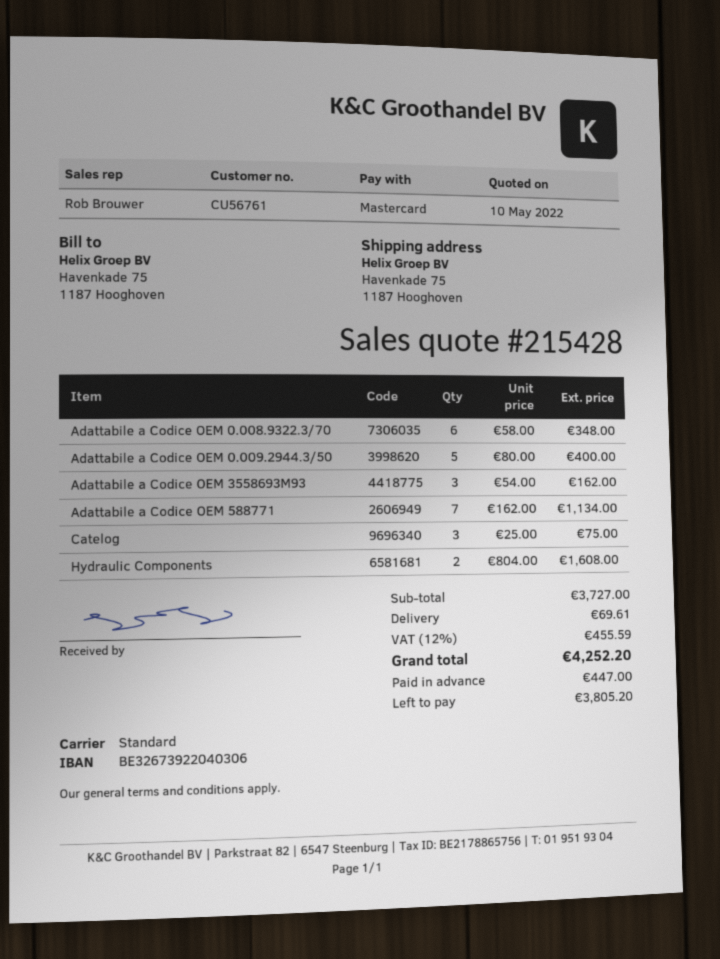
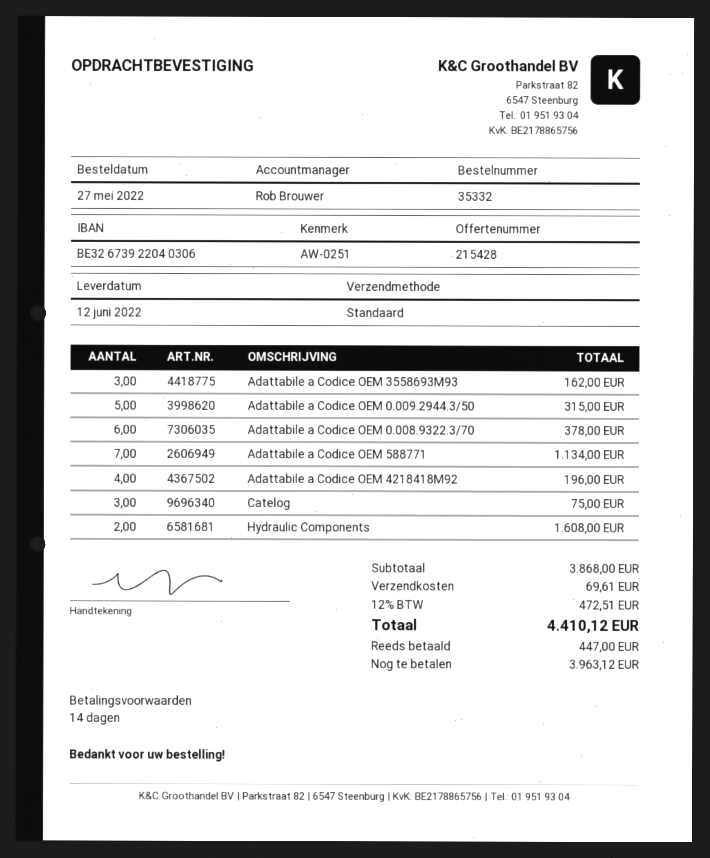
Adattabile a Codice OEM 0.008.9322.3/70: 6 for 348.00 -> 6 for 378.00
Adattabile a Codice OEM 0.009.2944.3/50: 5 for 400.00 -> 5 for 315.00
Adattabile a Codice OEM 4218418M92: none -> 4 for 196.00
subtotal: 3727.00 -> 3868.00
tax: 12% = 455.59 -> 12% = 472.51
total: 4252.20 -> 4410.12
balance: 3805.20 -> 3963.12

